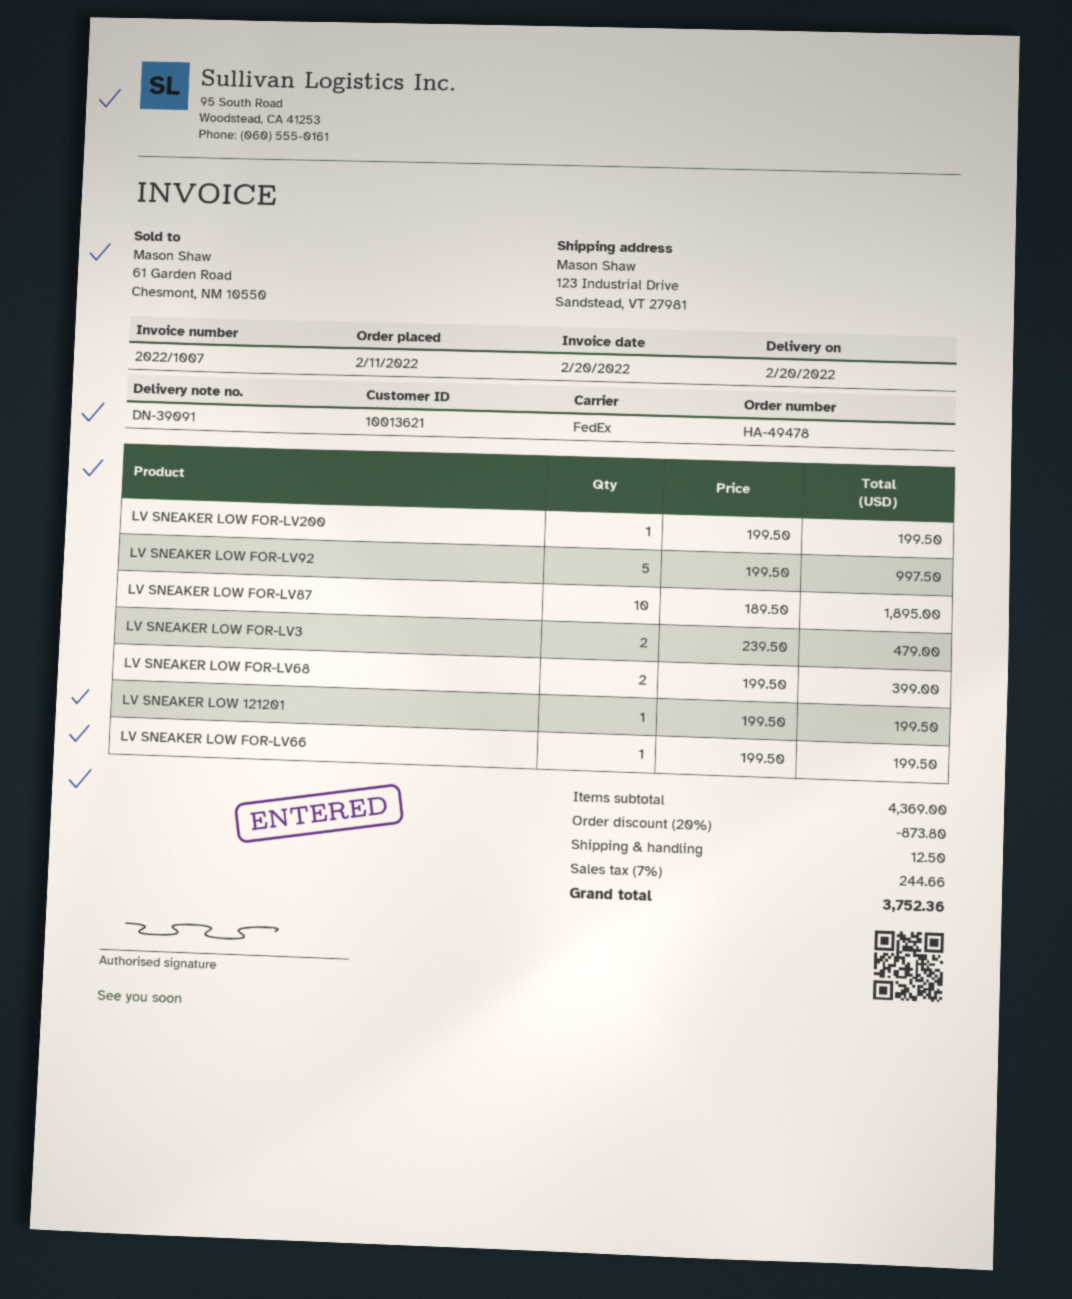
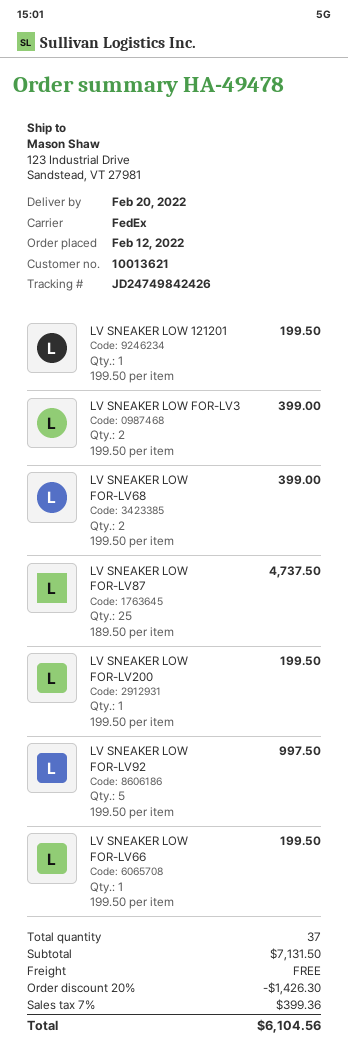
order date: 2022-02-11 -> 2022-02-12
LV SNEAKER LOW FOR-LV87: 10 x 189.50 = 1895.00 -> 25 x 189.50 = 4737.50
LV SNEAKER LOW FOR-LV3: 2 x 239.50 = 479.00 -> 2 x 199.50 = 399.00
subtotal: 4369.00 -> 7131.50
discount: 20% = 873.80 -> 20% = 1426.30
shipping: 12.50 -> 0.00
tax: 7% = 244.66 -> 7% = 399.36
total: 3752.36 -> 6104.56

